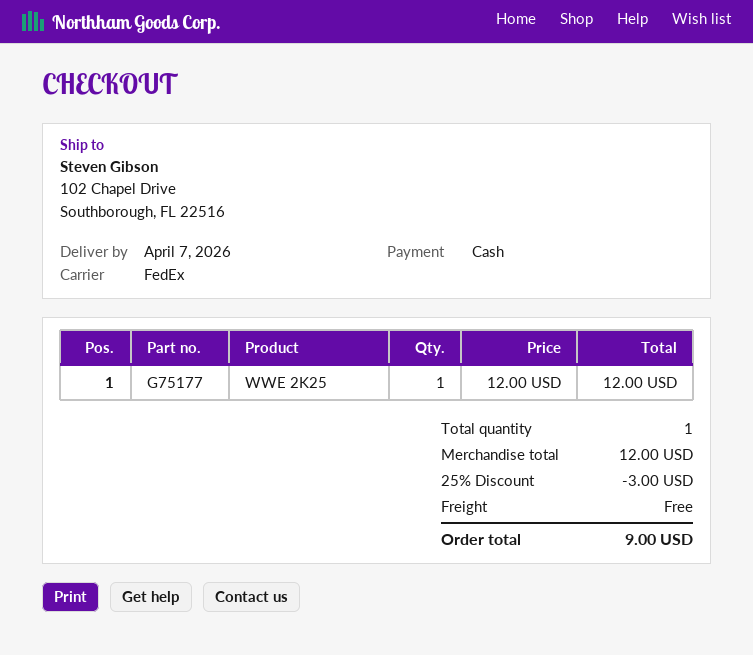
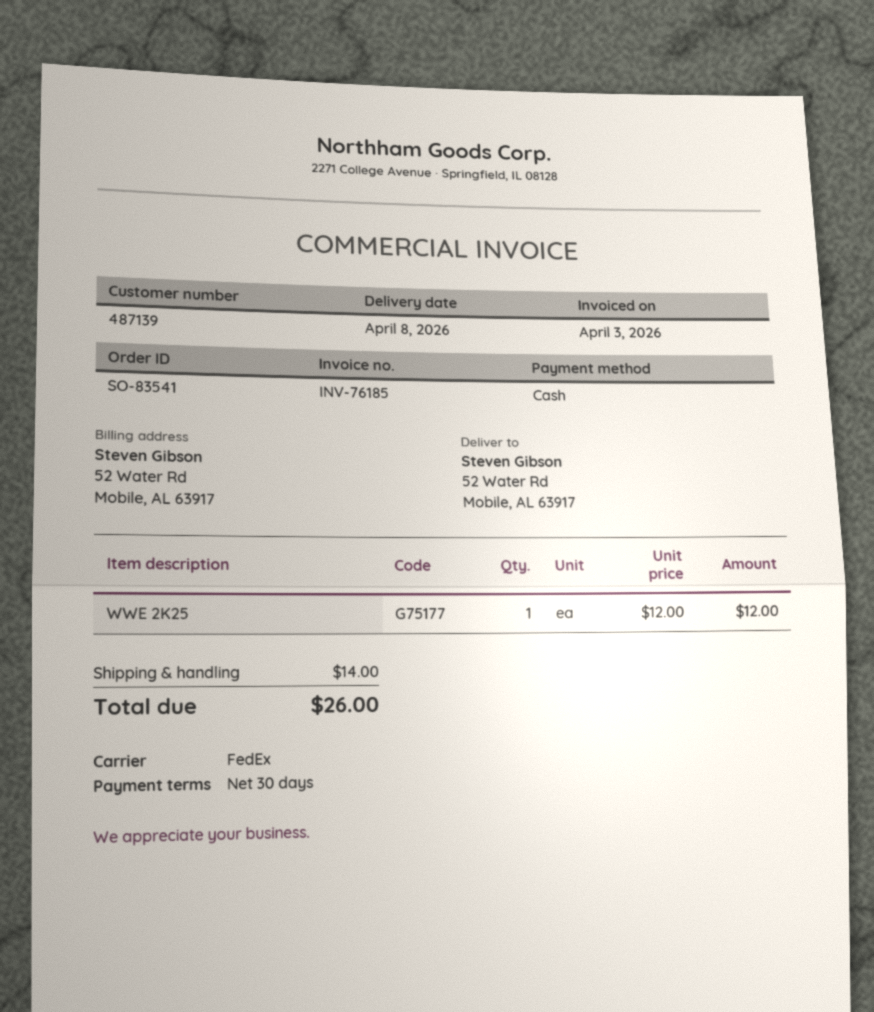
delivery date: 2026-04-07 -> 2026-04-08
ship to: 102 Chapel Drive, Southborough, FL 22516 -> 52 Water Rd, Mobile, AL 63917
discount: 25% = 3.00 -> none
shipping: 0.00 -> 14.00
total: 9.00 -> 26.00

